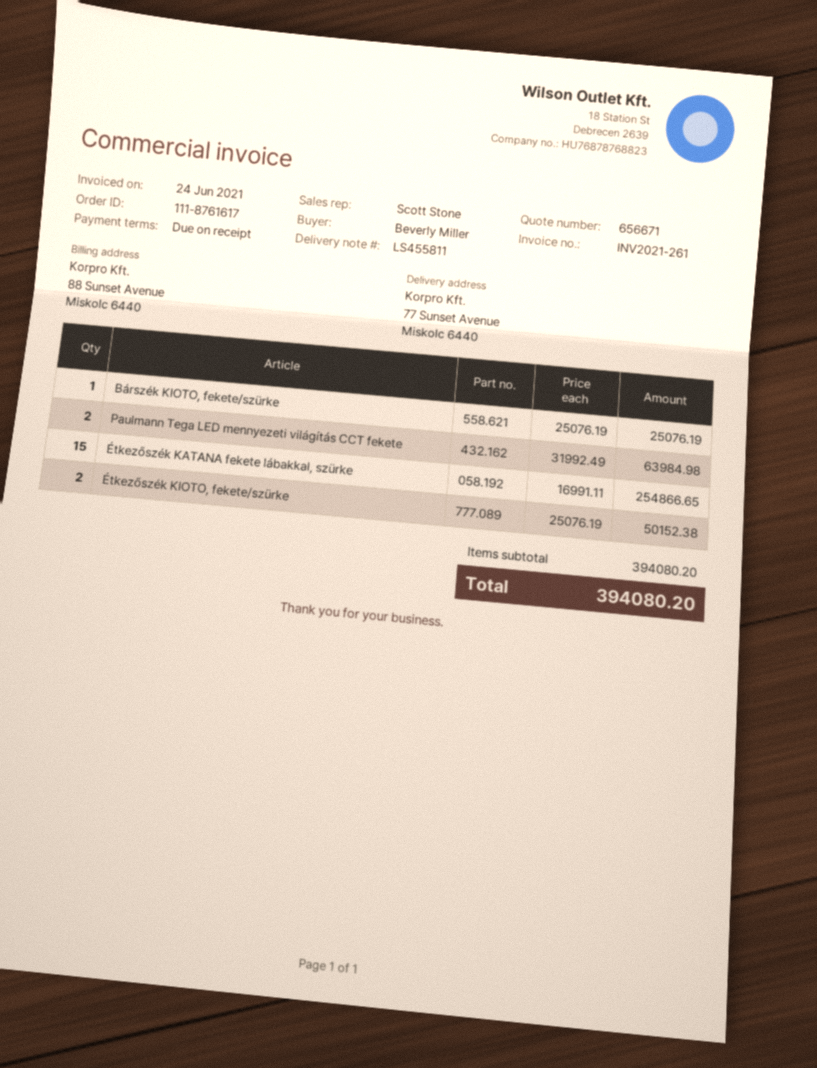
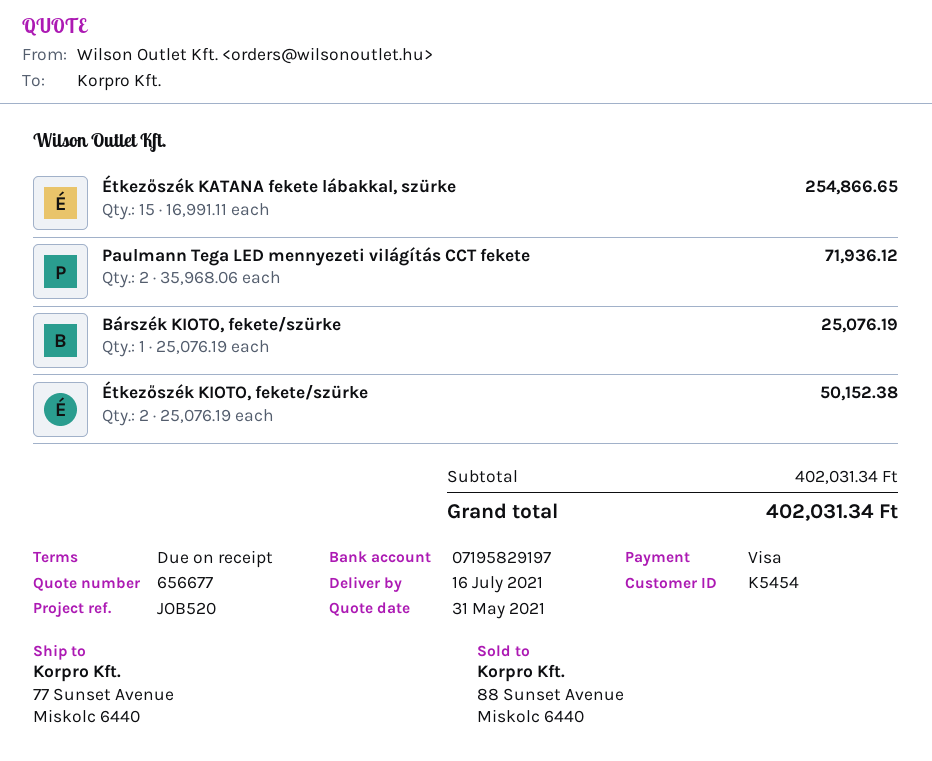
quote number: 656671 -> 656677
Paulmann Tega LED mennyezeti világítás CCT fekete: 2 x 31992.49 = 63984.98 -> 2 x 35968.06 = 71936.12
subtotal: 394080.20 -> 402031.34
total: 394080.20 -> 402031.34

